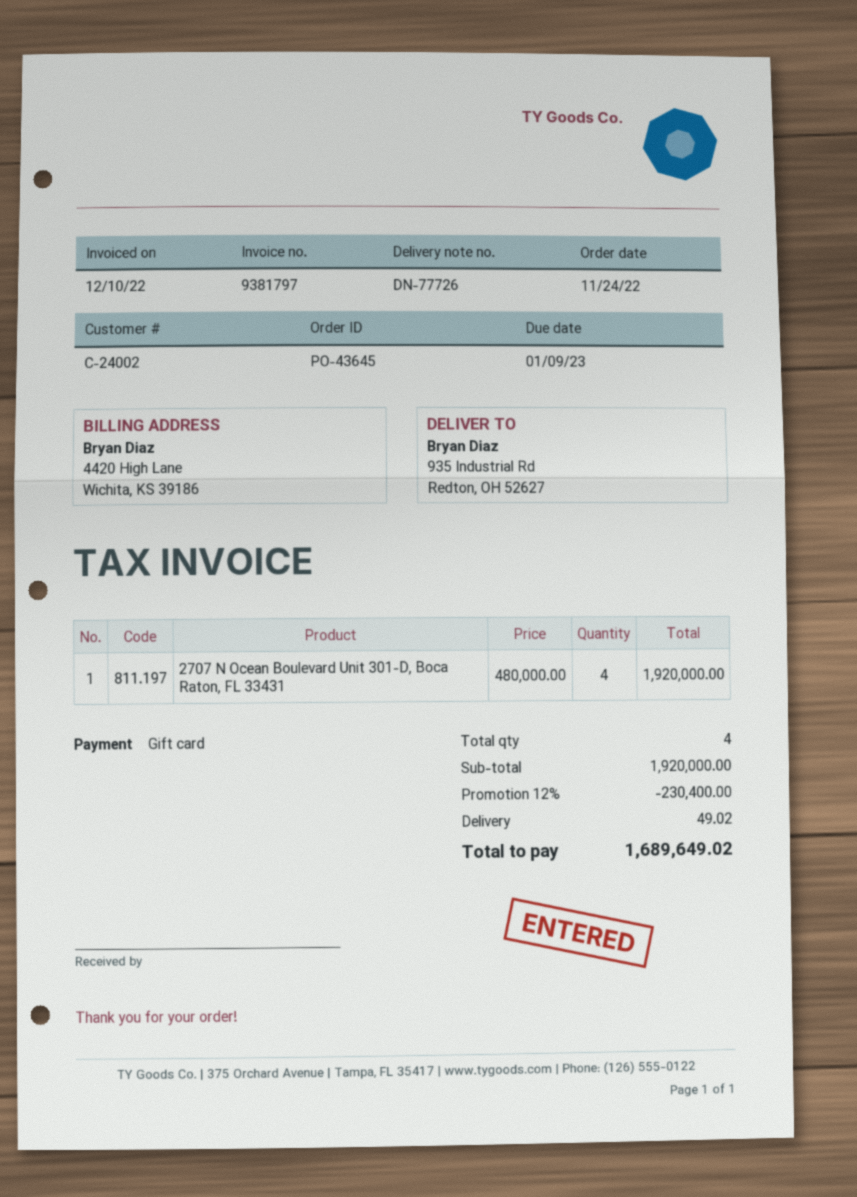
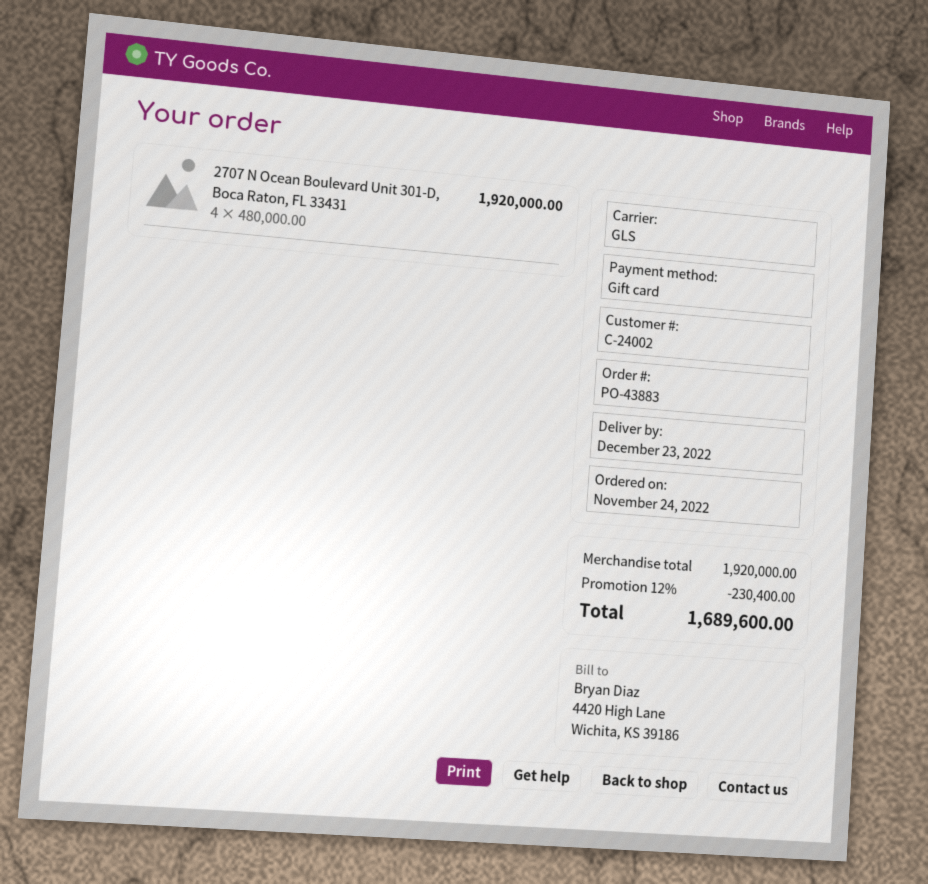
order number: PO-43645 -> PO-43883
shipping: 49.02 -> none
total: 1689649.02 -> 1689600.00

